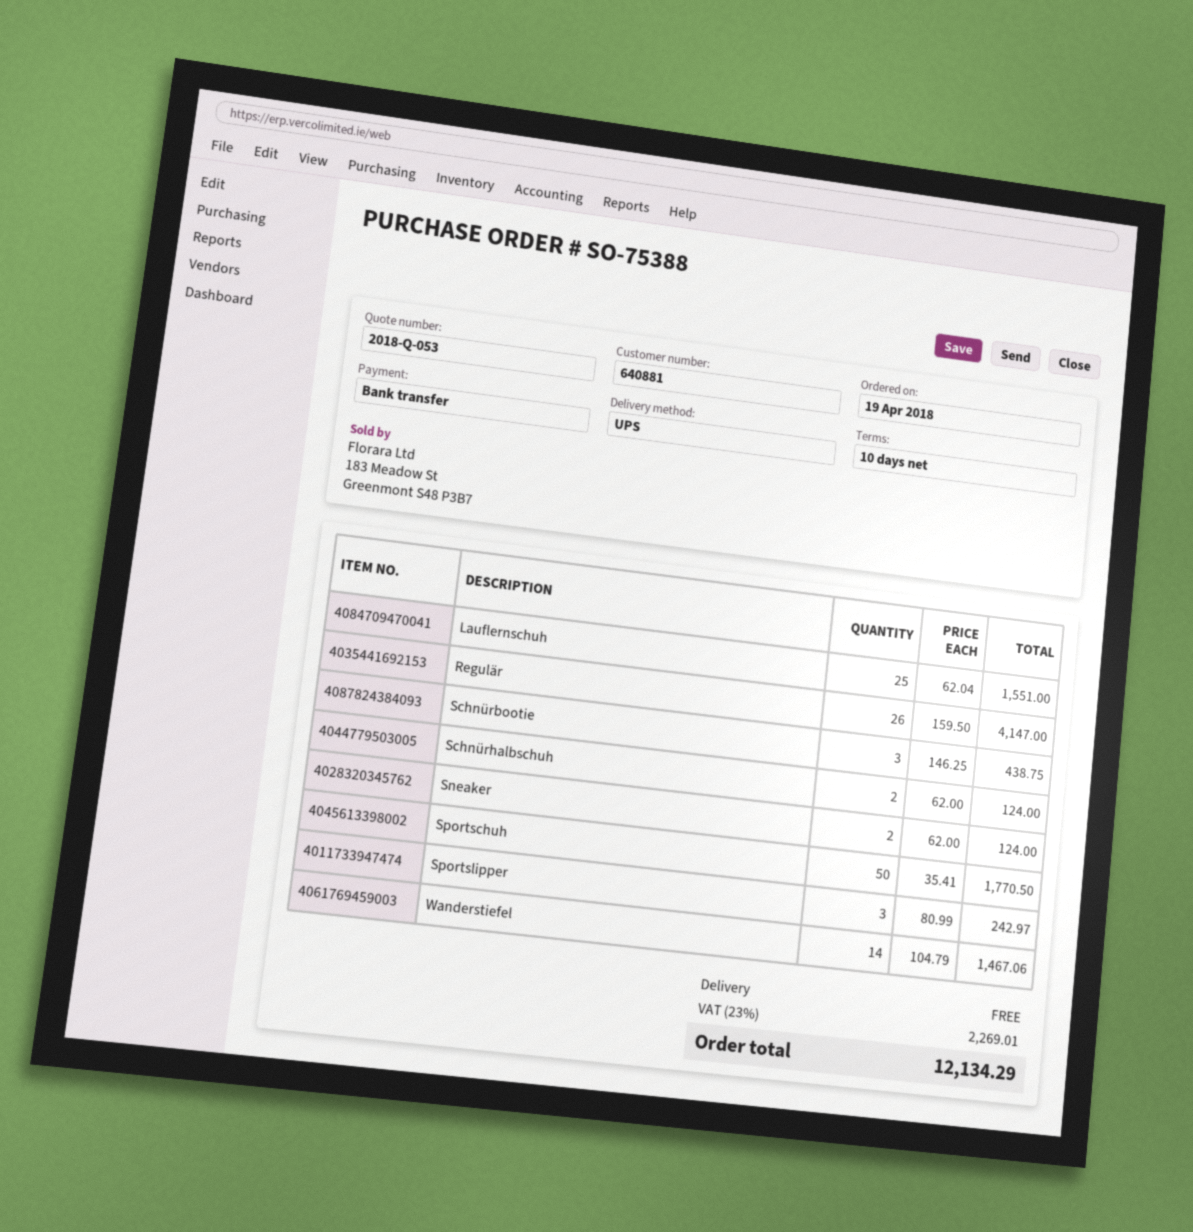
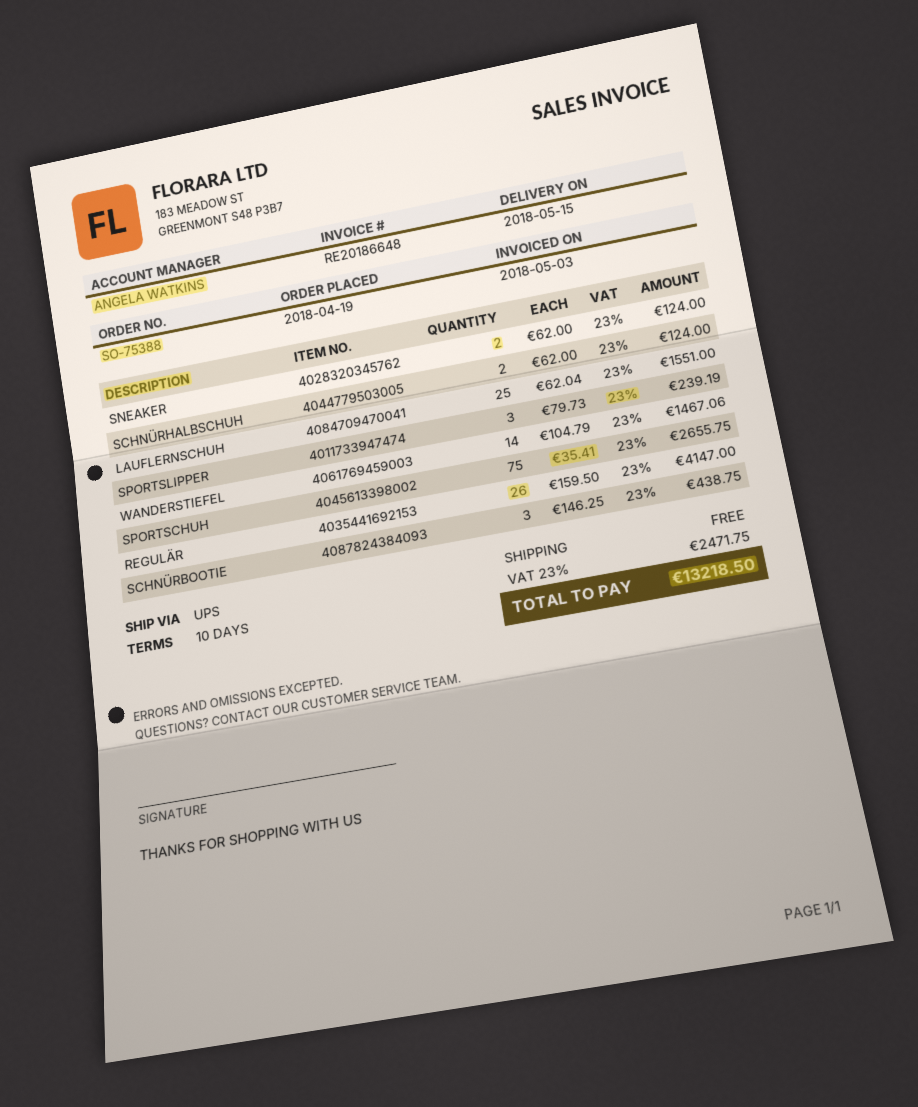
Sportschuh: 50 x 35.41 = 1770.50 -> 75 x 35.41 = 2655.75
Sportslipper: 3 x 80.99 = 242.97 -> 3 x 79.73 = 239.19
tax: 23% = 2269.01 -> 23% = 2471.75
total: 12134.29 -> 13218.50

